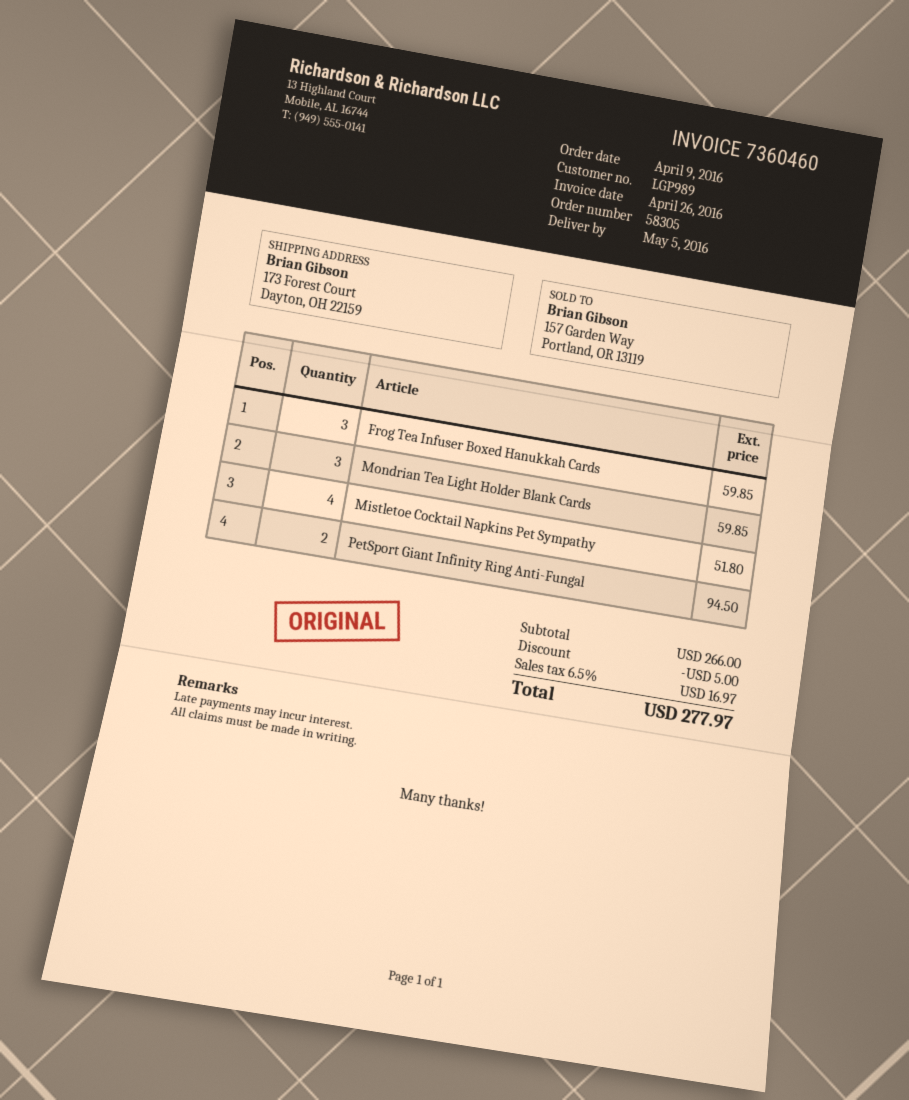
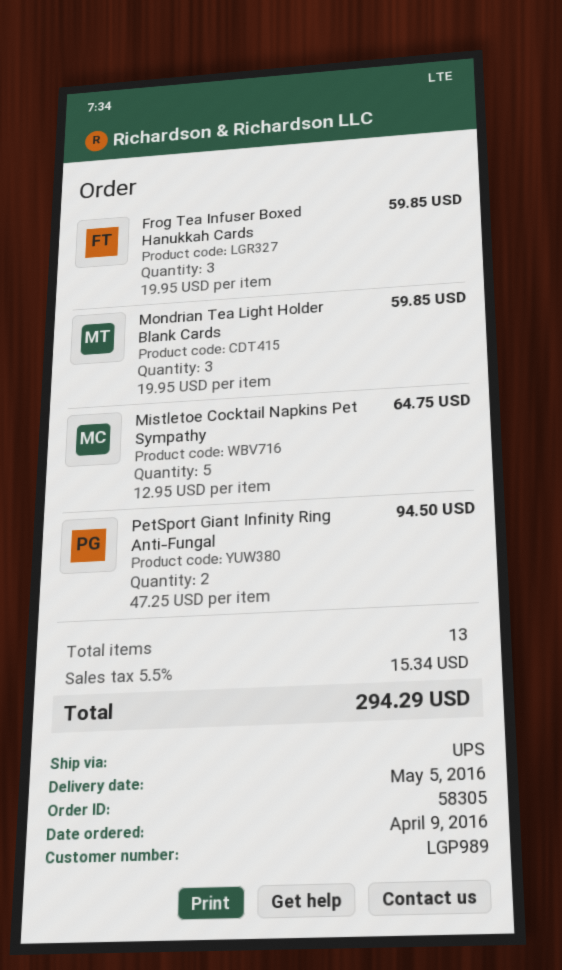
Mistletoe Cocktail Napkins Pet Sympathy: 4 for 51.80 -> 5 for 64.75
discount: 5.00 -> none
tax: 6.5% = 16.97 -> 5.5% = 15.34
total: 277.97 -> 294.29

